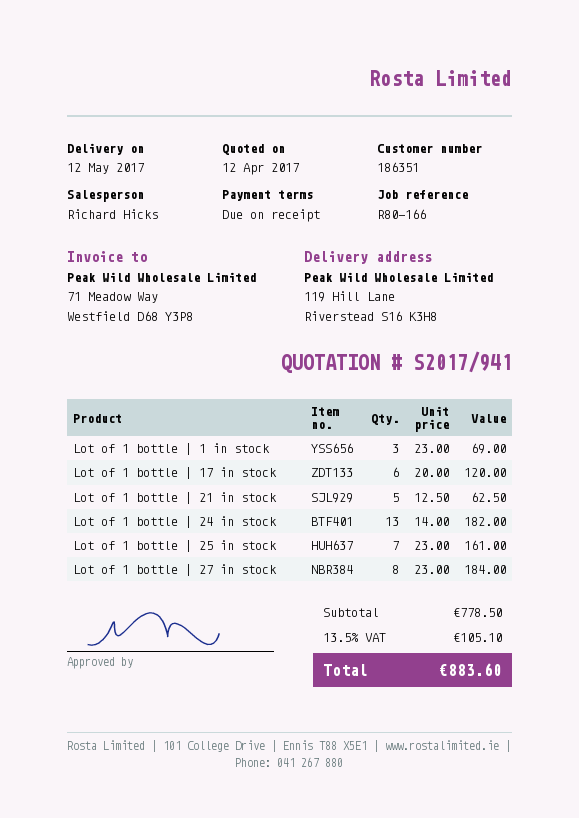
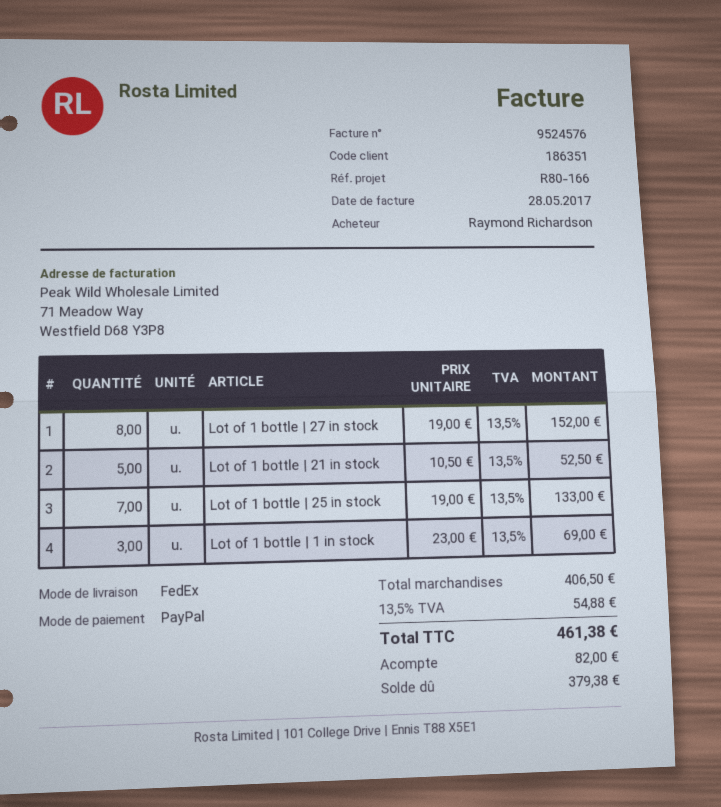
Lot of 1 bottle | 17 in stock: 6 x 20.00 = 120.00 -> none
Lot of 1 bottle | 21 in stock: 5 x 12.50 = 62.50 -> 5 x 10.50 = 52.50
Lot of 1 bottle | 24 in stock: 13 x 14.00 = 182.00 -> none
Lot of 1 bottle | 25 in stock: 7 x 23.00 = 161.00 -> 7 x 19.00 = 133.00
Lot of 1 bottle | 27 in stock: 8 x 23.00 = 184.00 -> 8 x 19.00 = 152.00
subtotal: 778.50 -> 406.50
tax: 13.5% = 105.10 -> 13.5% = 54.88
total: 883.60 -> 461.38

